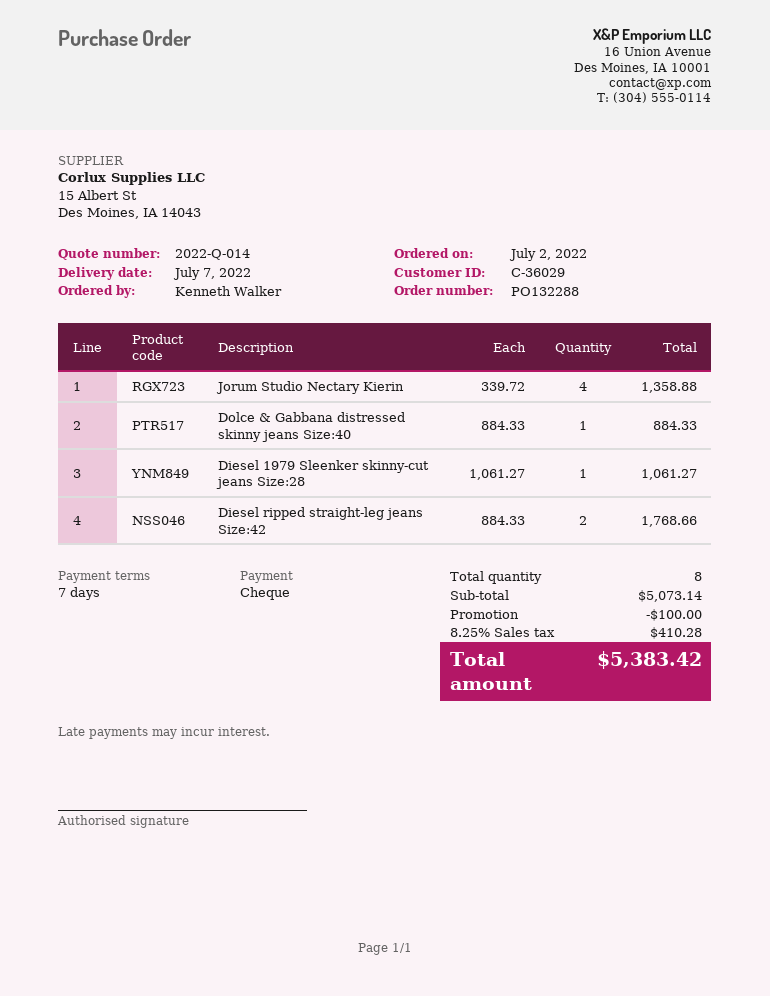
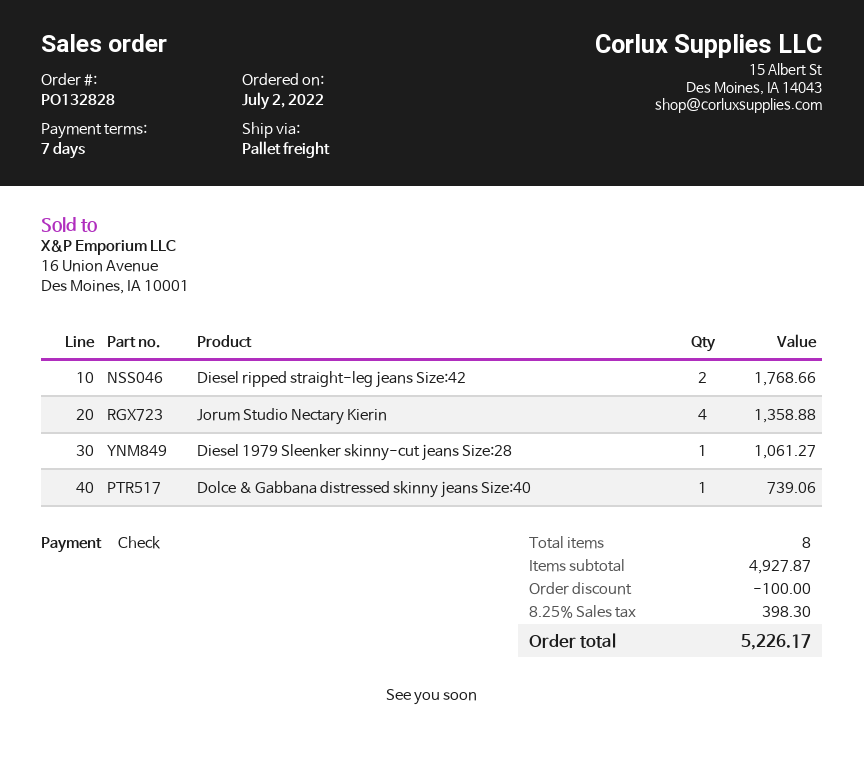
order number: PO132288 -> PO132828
Dolce & Gabbana distressed skinny jeans Size:40: 1 for 884.33 -> 1 for 739.06
subtotal: 5073.14 -> 4927.87
tax: 8.25% = 410.28 -> 8.25% = 398.30
total: 5383.42 -> 5226.17

